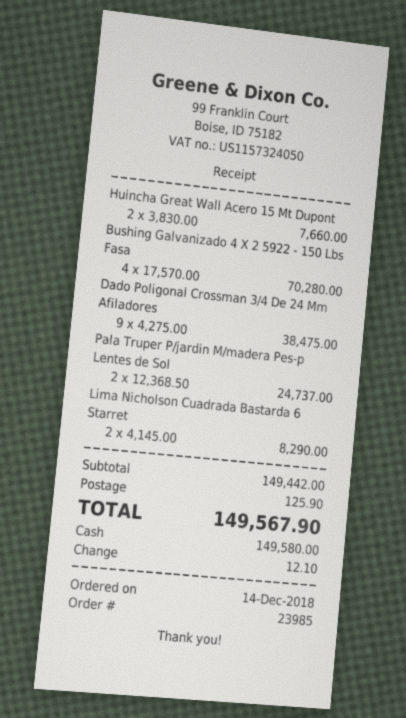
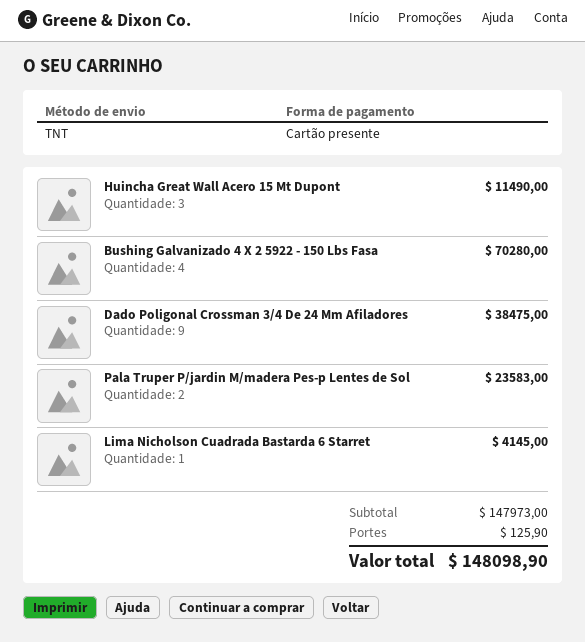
payment method: cash -> gift card
Huincha Great Wall Acero 15 Mt Dupont: 2 for 7660.00 -> 3 for 11490.00
Pala Truper P/jardin M/madera Pes-p Lentes de Sol: 2 for 24737.00 -> 2 for 23583.00
Lima Nicholson Cuadrada Bastarda 6 Starret: 2 for 8290.00 -> 1 for 4145.00
subtotal: 149442.00 -> 147973.00
total: 149567.90 -> 148098.90

